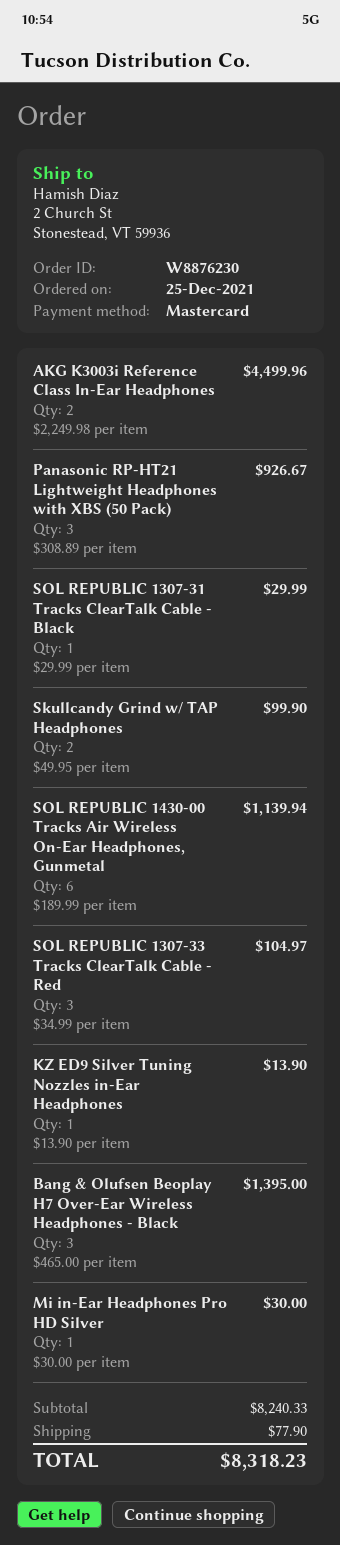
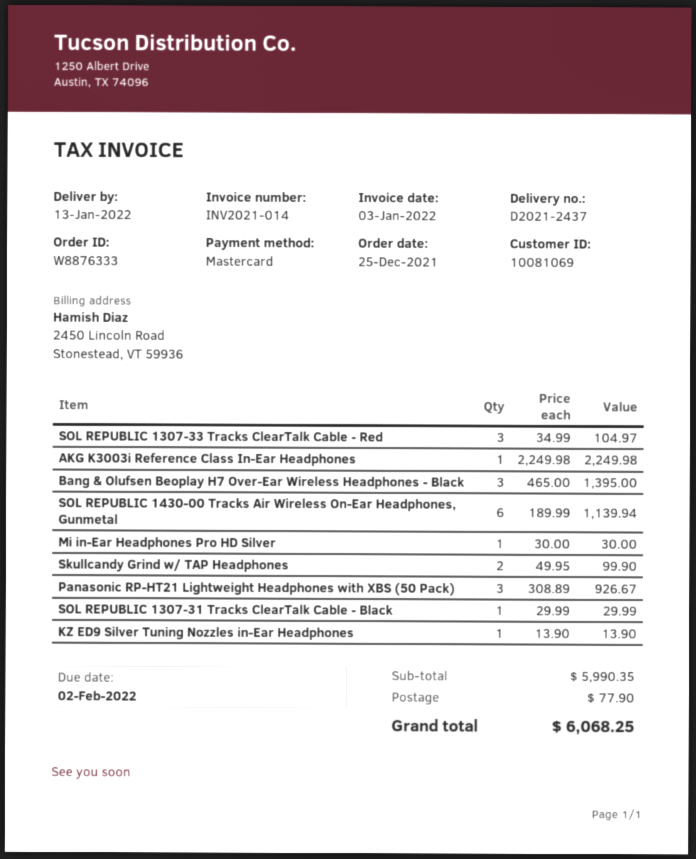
order number: W8876230 -> W8876333
AKG K3003i Reference Class In-Ear Headphones: 2 x 2249.98 = 4499.96 -> 1 x 2249.98 = 2249.98
subtotal: 8240.33 -> 5990.35
total: 8318.23 -> 6068.25

